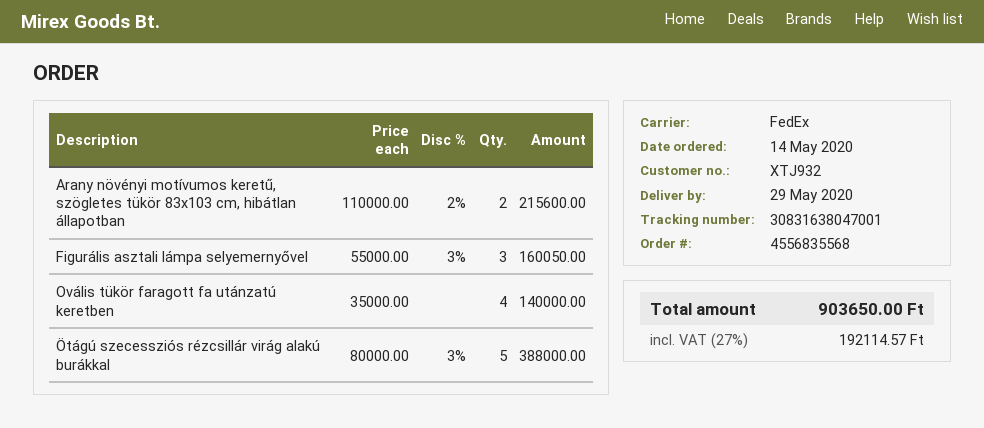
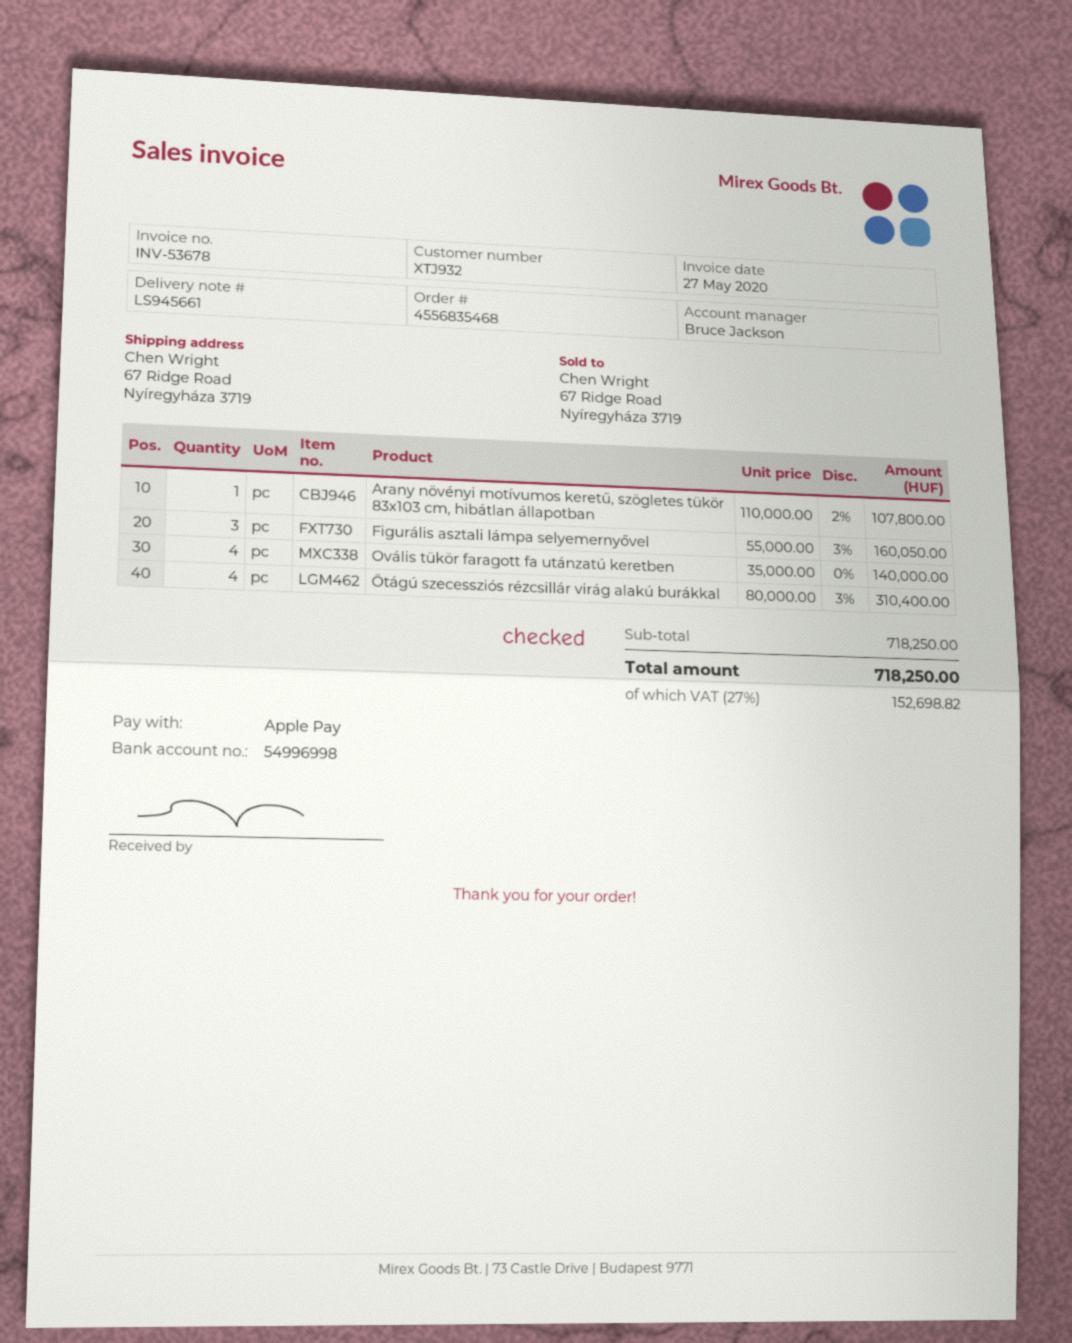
order number: 4556835568 -> 4556835468
Arany növényi motívumos keretű, szögletes tükör 83x103 cm, hibátlan állapotban: 2 x 110000.00 - 2% = 215600.00 -> 1 x 110000.00 - 2% = 107800.00
Ötágú szecessziós rézcsillár virág alakú burákkal: 5 x 80000.00 - 3% = 388000.00 -> 4 x 80000.00 - 3% = 310400.00
tax: 27% = 192114.57 -> 27% = 152698.82
total: 903650.00 -> 718250.00

